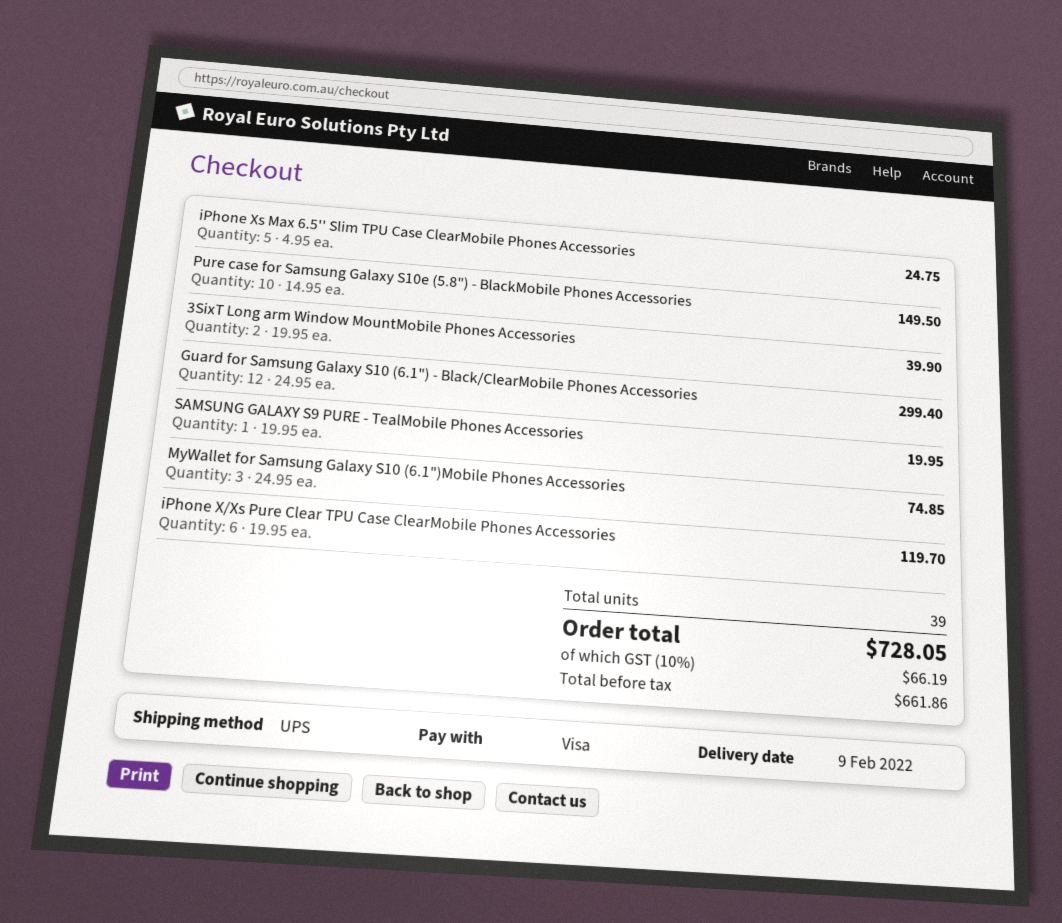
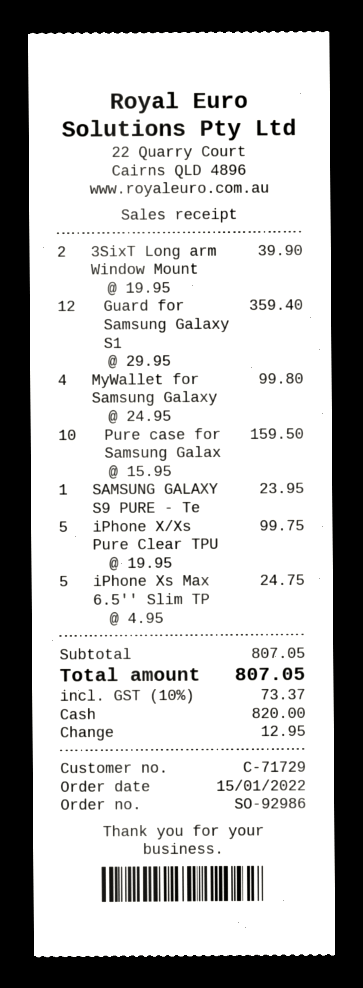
payment method: Visa -> cash
Pure case for Samsung Galaxy S10e (5.8") - BlackMobile Phones Accessories: 10 x 14.95 = 149.50 -> 10 x 15.95 = 159.50
Guard for Samsung Galaxy S10 (6.1") - Black/ClearMobile Phones Accessories: 12 x 24.95 = 299.40 -> 12 x 29.95 = 359.40
SAMSUNG GALAXY S9 PURE - TealMobile Phones Accessories: 1 x 19.95 = 19.95 -> 1 x 23.95 = 23.95
MyWallet for Samsung Galaxy S10 (6.1")Mobile Phones Accessories: 3 x 24.95 = 74.85 -> 4 x 24.95 = 99.80
iPhone X/Xs Pure Clear TPU Case ClearMobile Phones Accessories: 6 x 19.95 = 119.70 -> 5 x 19.95 = 99.75
tax: 10% = 66.19 -> 10% = 73.37
total: 728.05 -> 807.05

